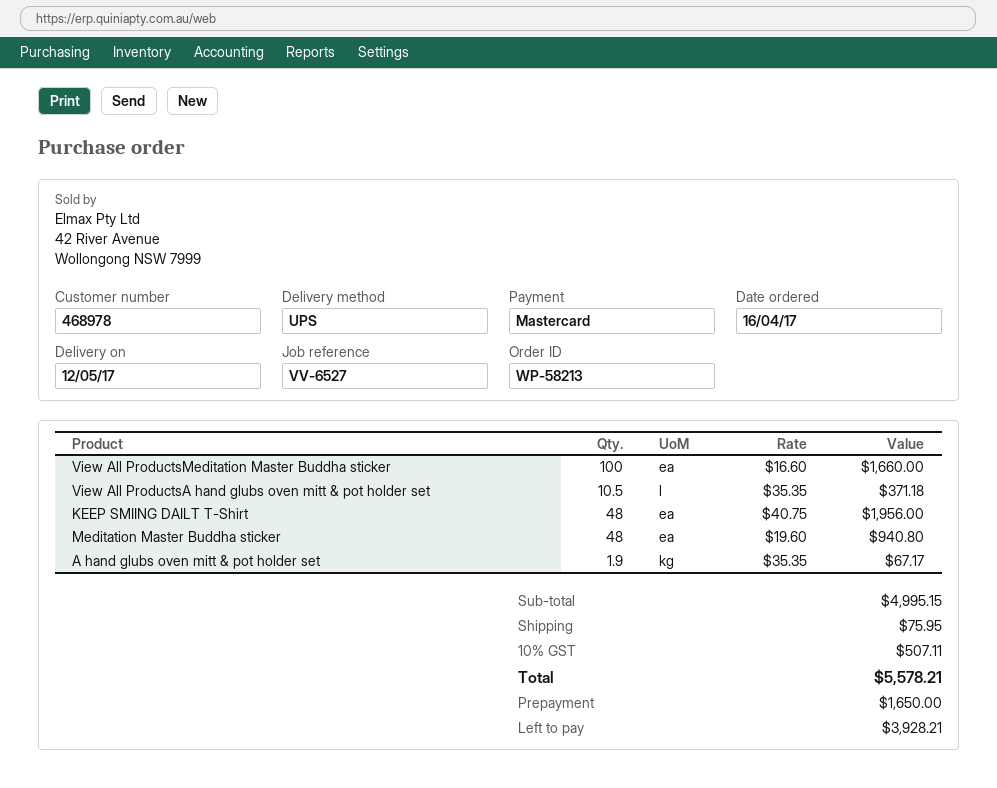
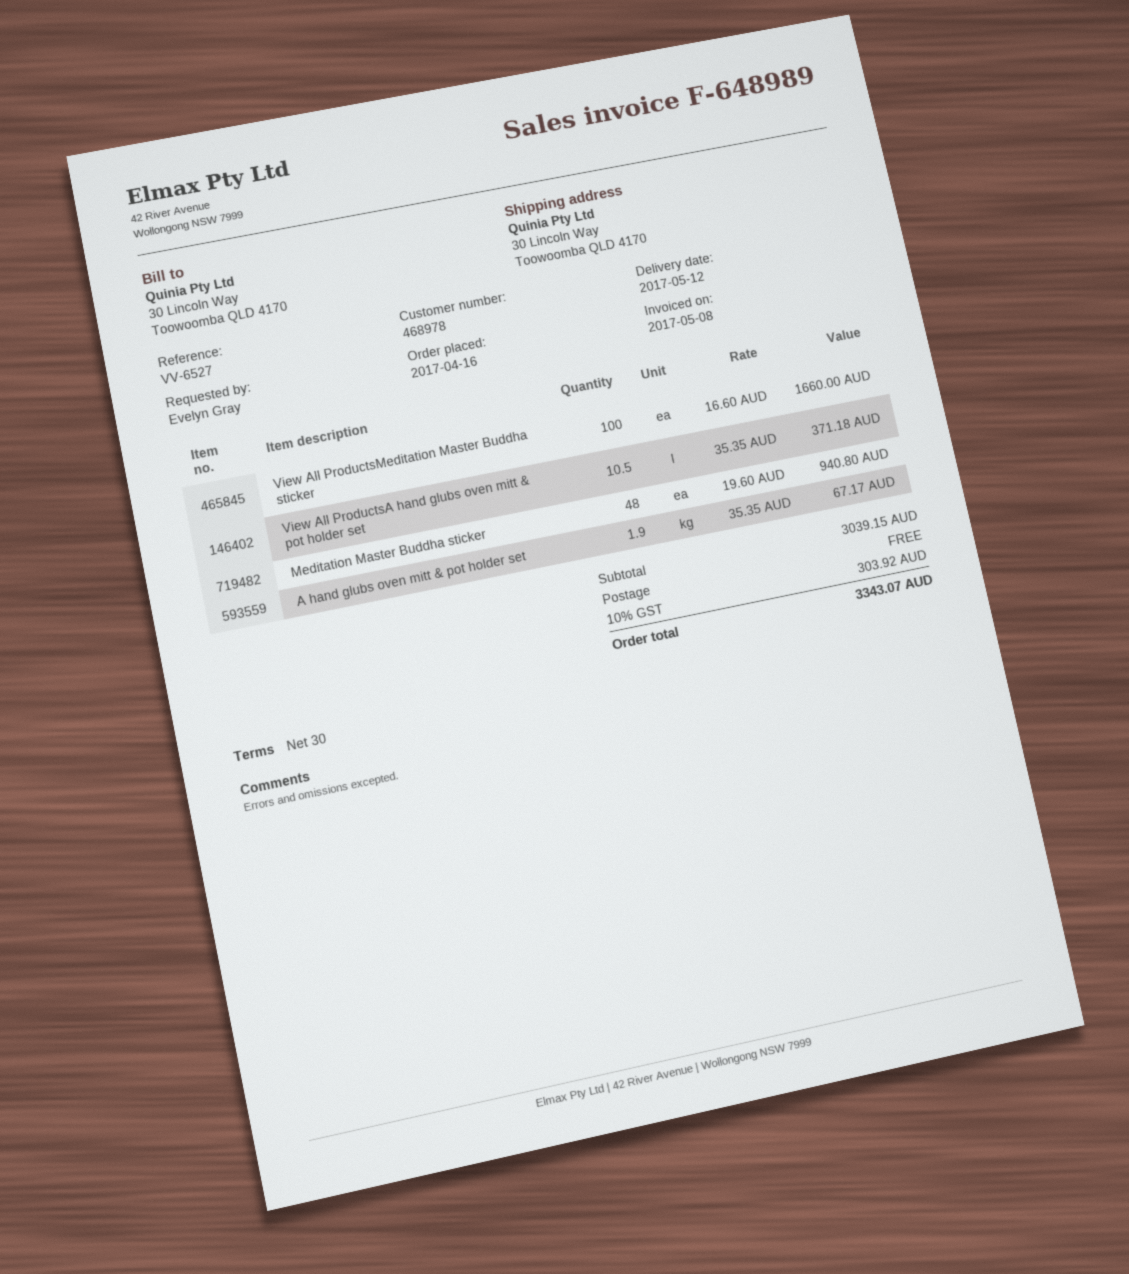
KEEP SMIING DAILT T-Shirt: 48 x 40.75 = 1956.00 -> none
subtotal: 4995.15 -> 3039.15
shipping: 75.95 -> 0.00
tax: 10% = 507.11 -> 10% = 303.92
total: 5578.21 -> 3343.07

